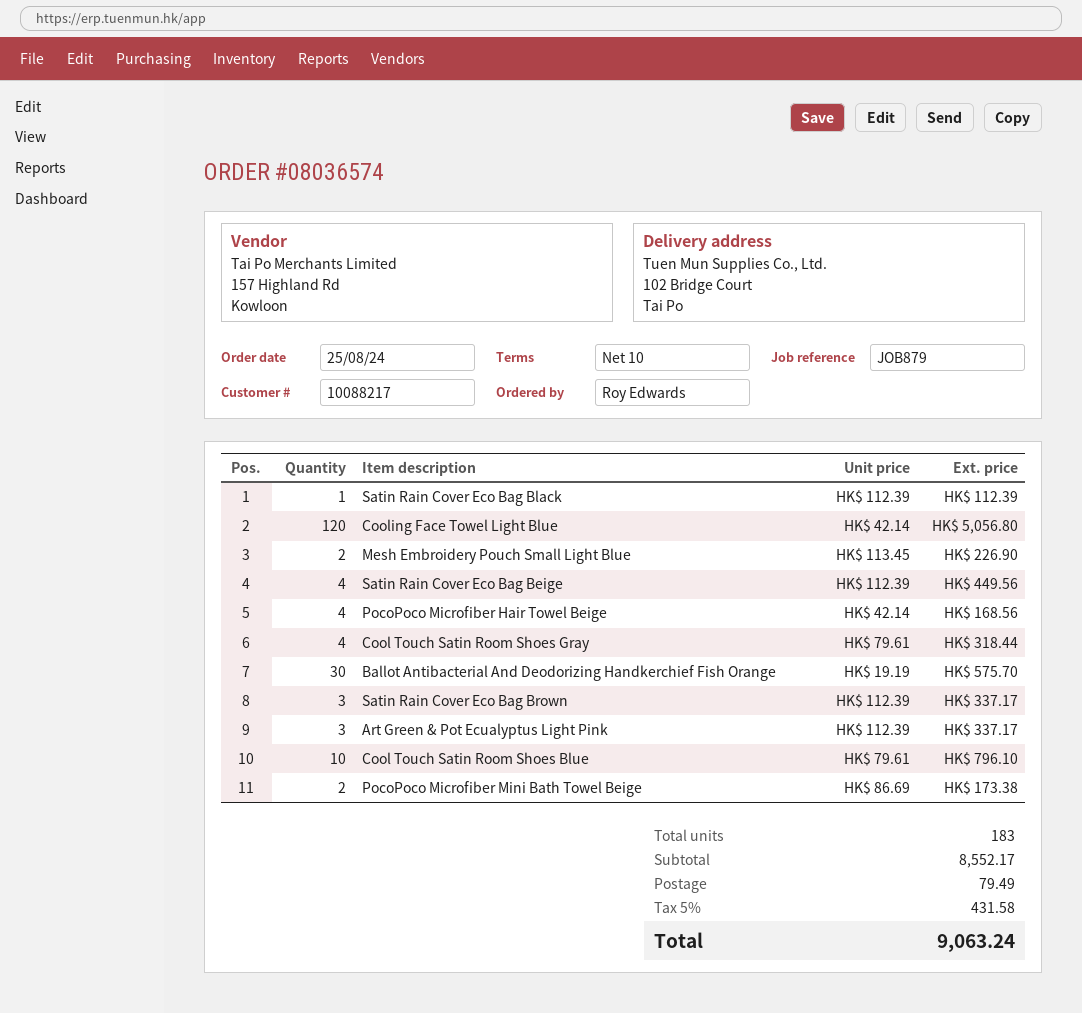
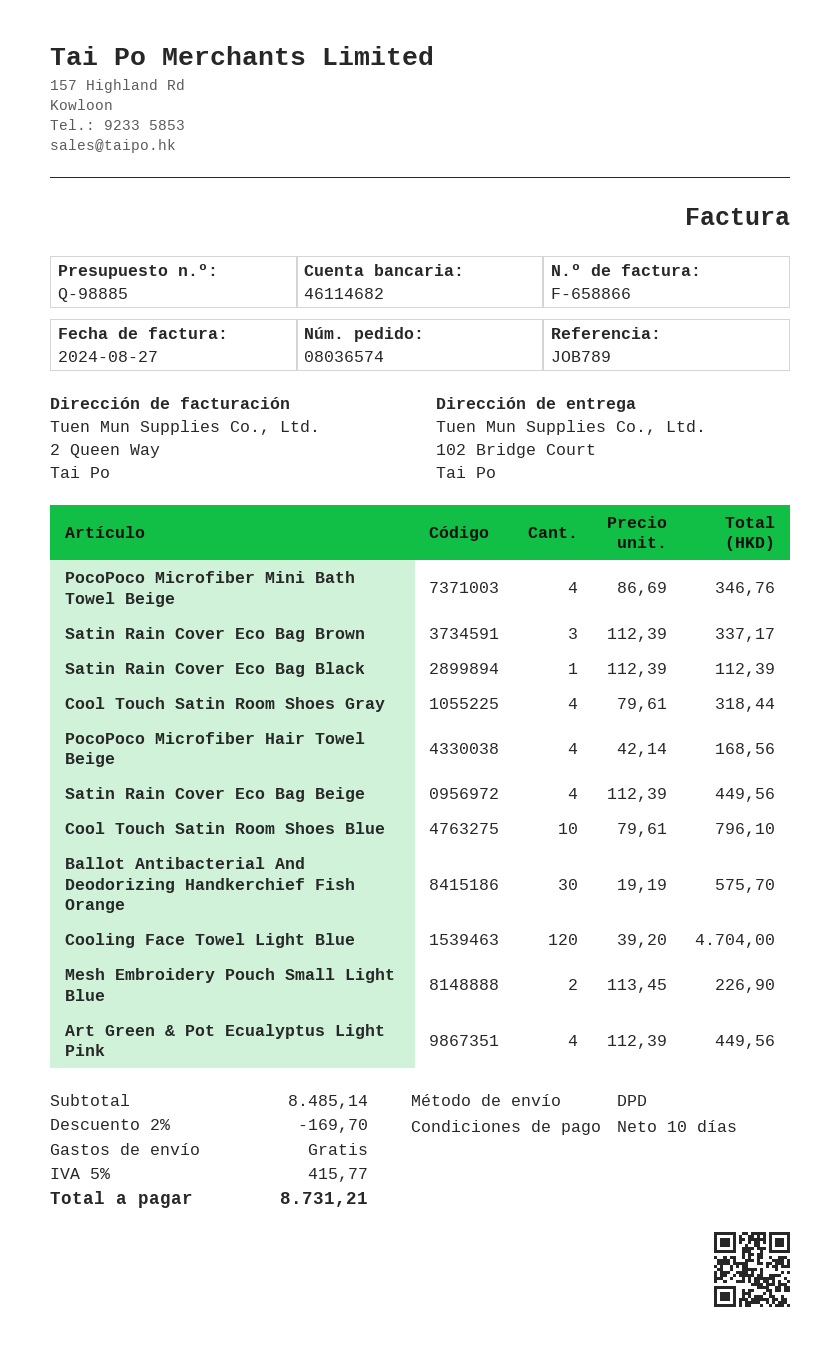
reference: JOB879 -> JOB789
Cooling Face Towel Light Blue: 120 x 42.14 = 5056.80 -> 120 x 39.20 = 4704.00
Art Green & Pot Ecualyptus Light Pink: 3 x 112.39 = 337.17 -> 4 x 112.39 = 449.56
PocoPoco Microfiber Mini Bath Towel Beige: 2 x 86.69 = 173.38 -> 4 x 86.69 = 346.76
subtotal: 8552.17 -> 8485.14
discount: none -> 2% = 169.70
shipping: 79.49 -> 0.00
tax: 5% = 431.58 -> 5% = 415.77
total: 9063.24 -> 8731.21

